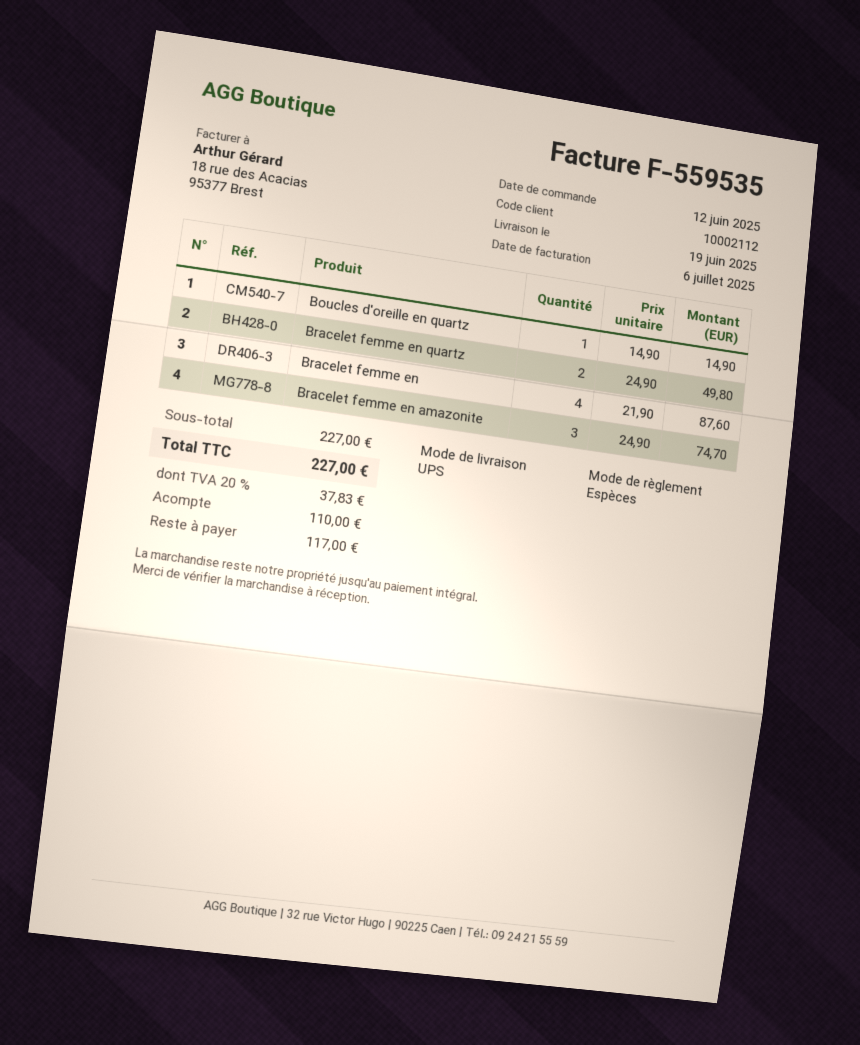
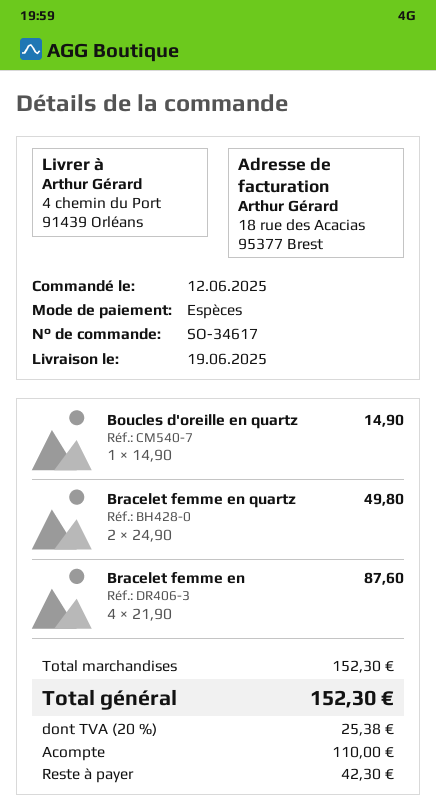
Bracelet femme en amazonite: 3 x 24.90 = 74.70 -> none
subtotal: 227.00 -> 152.30
tax: 20% = 37.83 -> 20% = 25.38
total: 227.00 -> 152.30
balance: 117.00 -> 42.30

